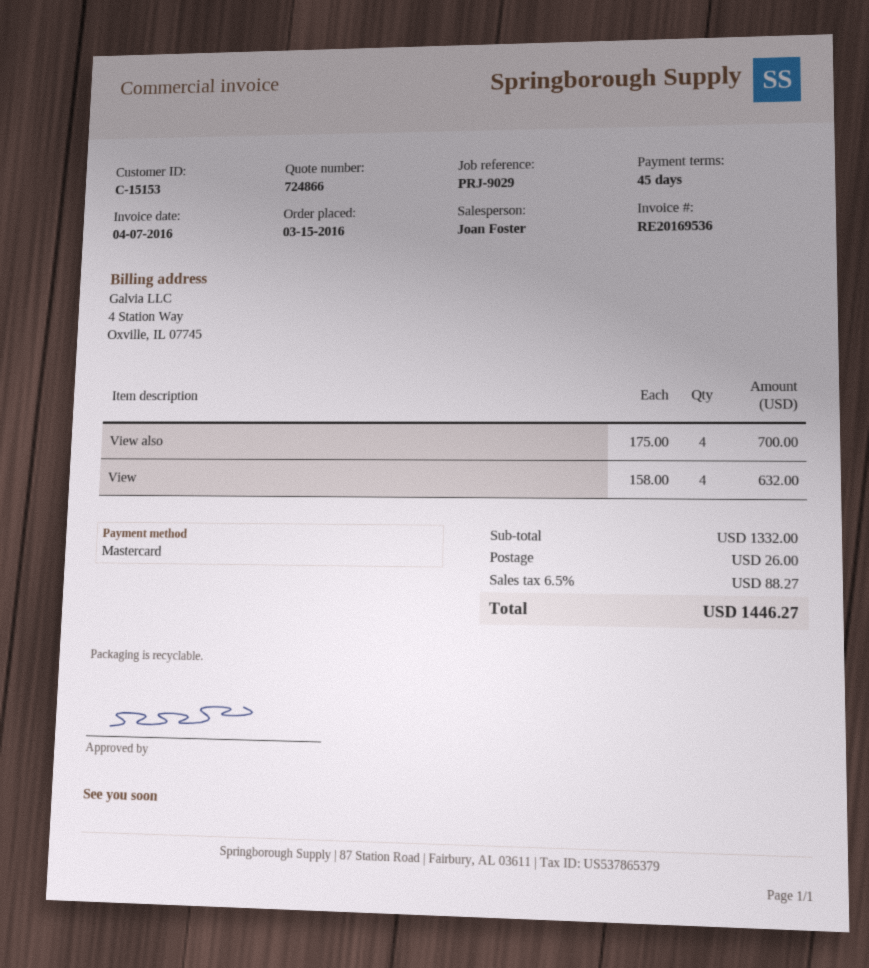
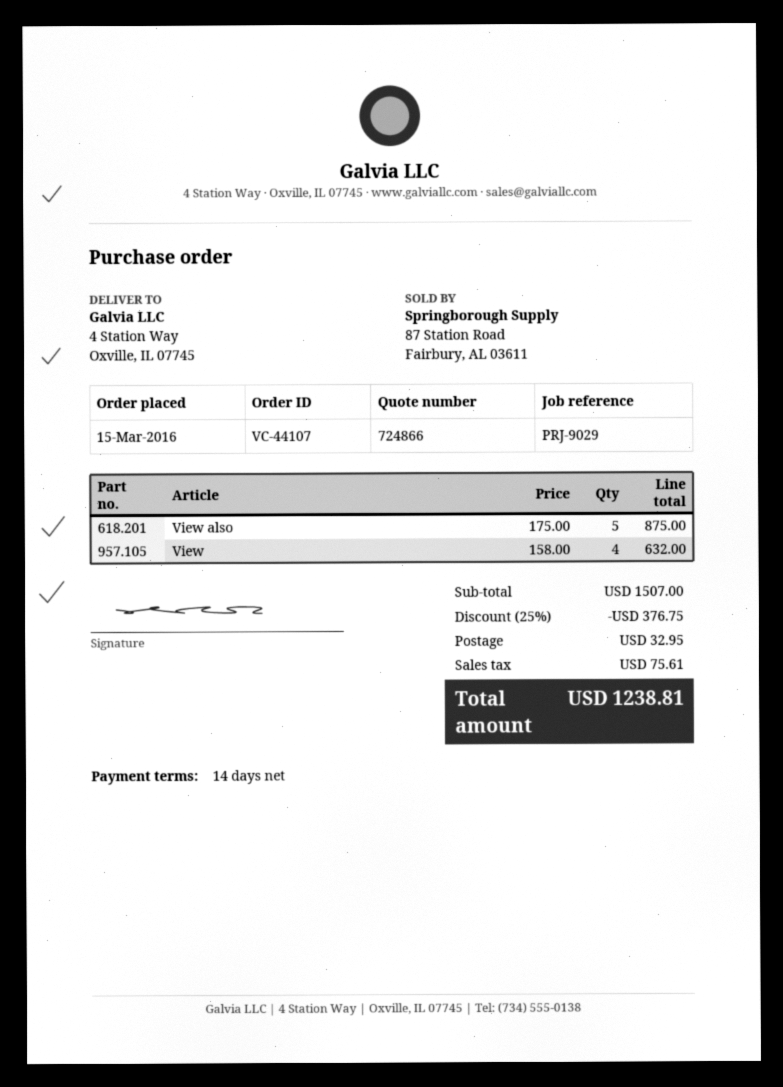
payment terms: 45 days -> 14 days
View also: 4 x 175.00 = 700.00 -> 5 x 175.00 = 875.00
subtotal: 1332.00 -> 1507.00
discount: none -> 25% = 376.75
shipping: 26.00 -> 32.95
tax: 88.27 -> 75.61
total: 1446.27 -> 1238.81

